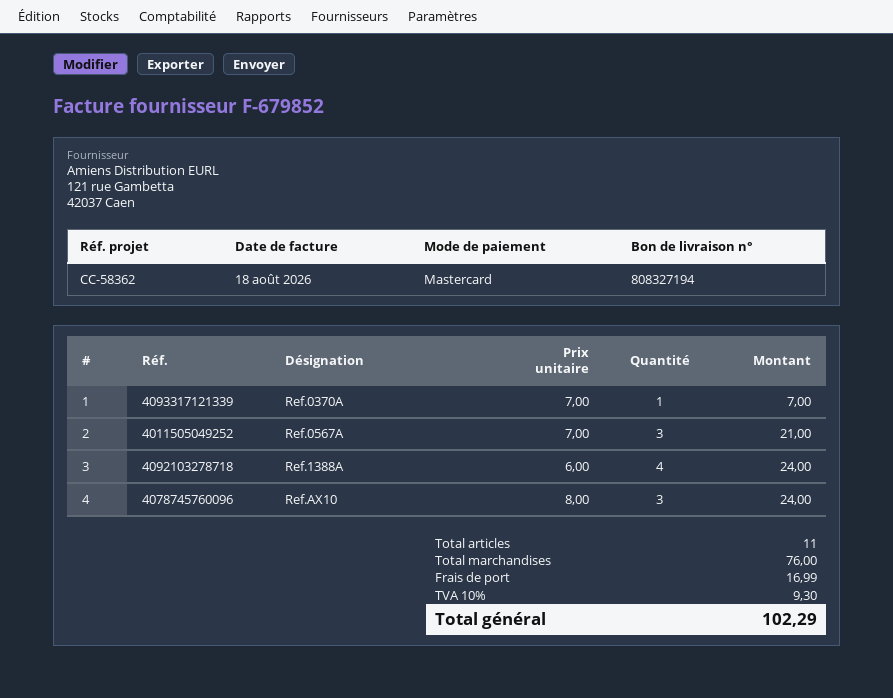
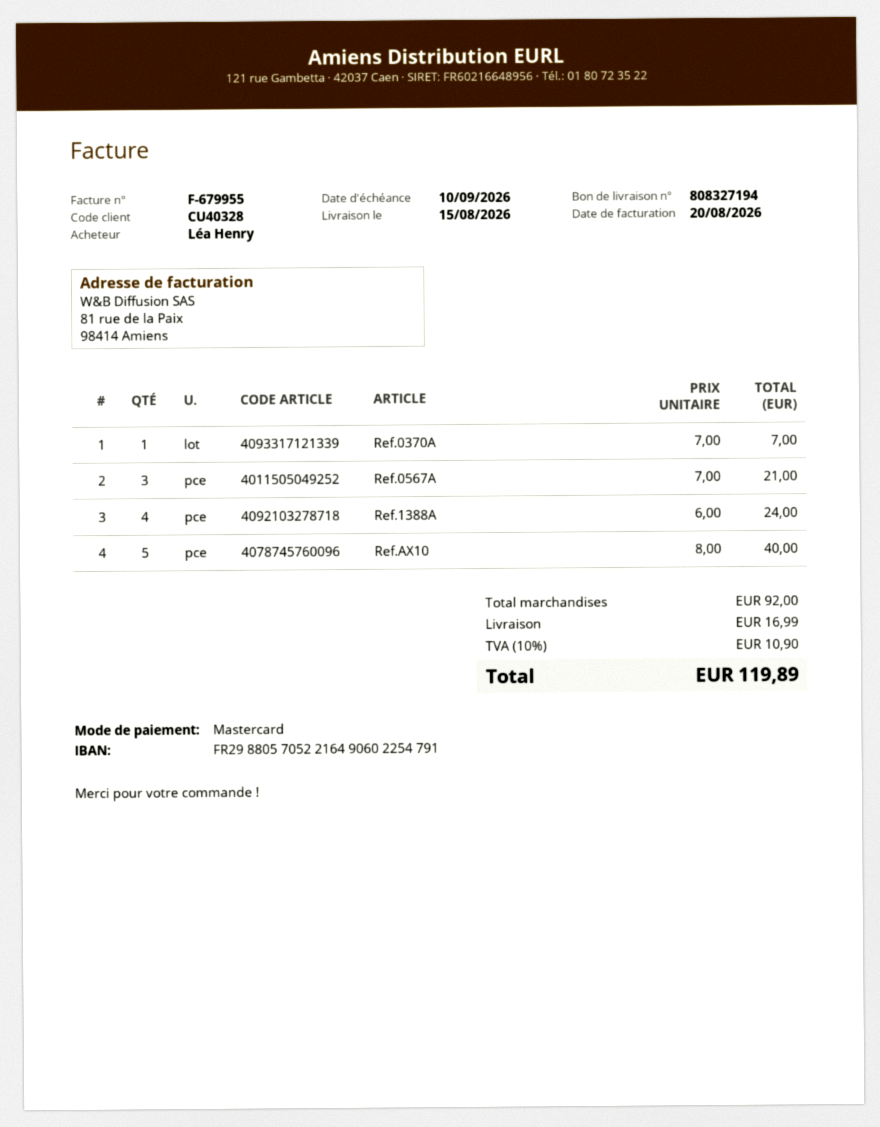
invoice number: F-679852 -> F-679955
invoice date: 2026-08-18 -> 2026-08-20
Ref.AX10: 3 x 8.00 = 24.00 -> 5 x 8.00 = 40.00
subtotal: 76.00 -> 92.00
tax: 10% = 9.30 -> 10% = 10.90
total: 102.29 -> 119.89

